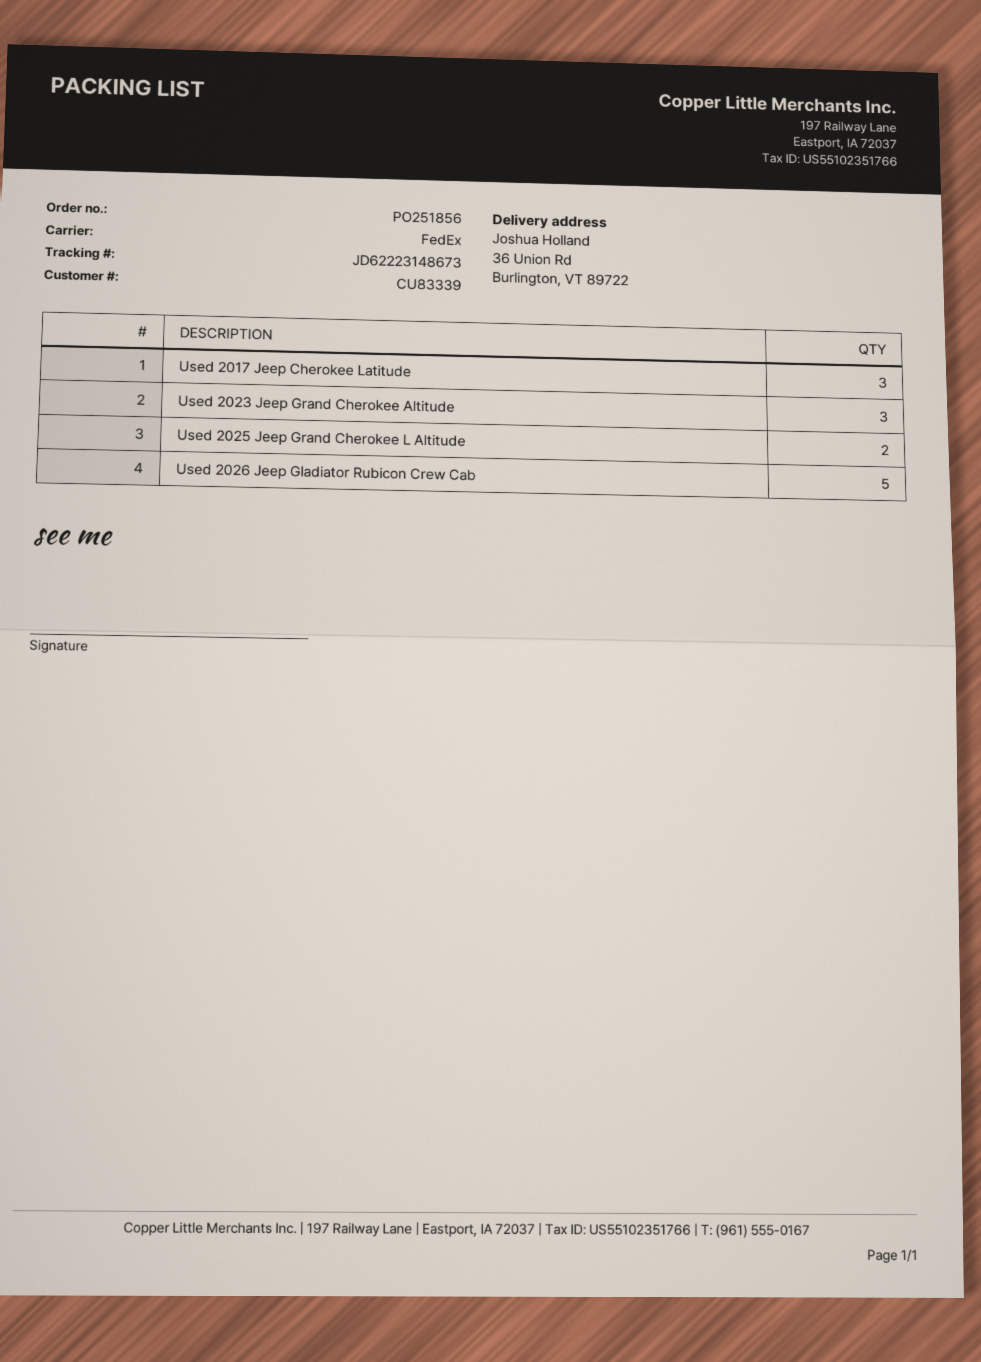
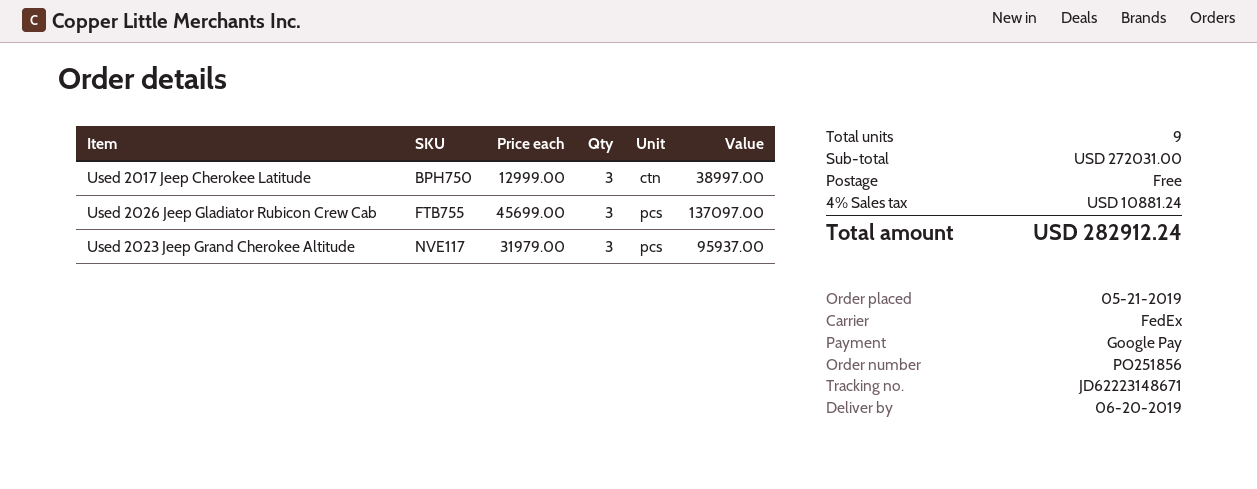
tracking number: JD62223148673 -> JD62223148671
Used 2025 Jeep Grand Cherokee L Altitude: 2 -> none
Used 2026 Jeep Gladiator Rubicon Crew Cab: 5 -> 3

